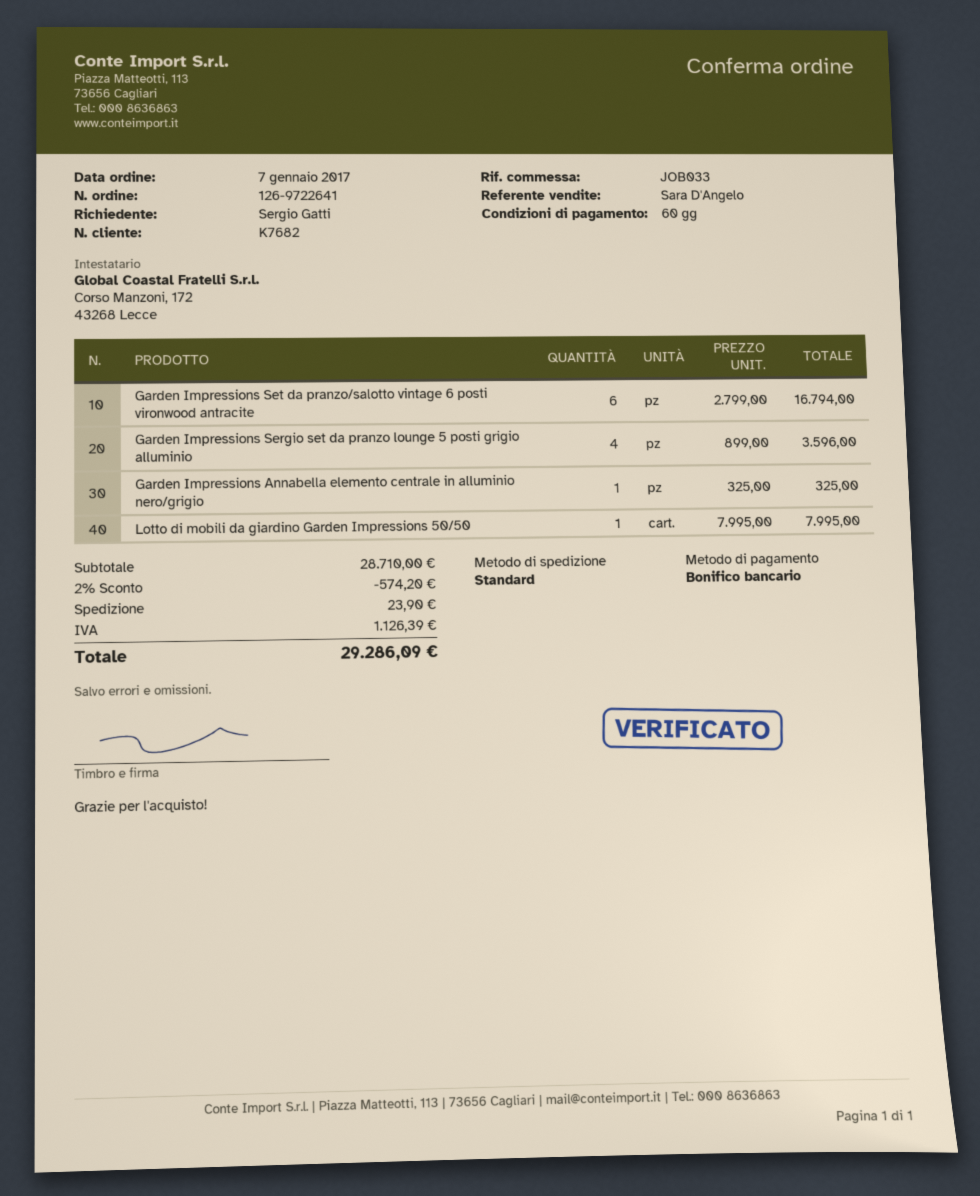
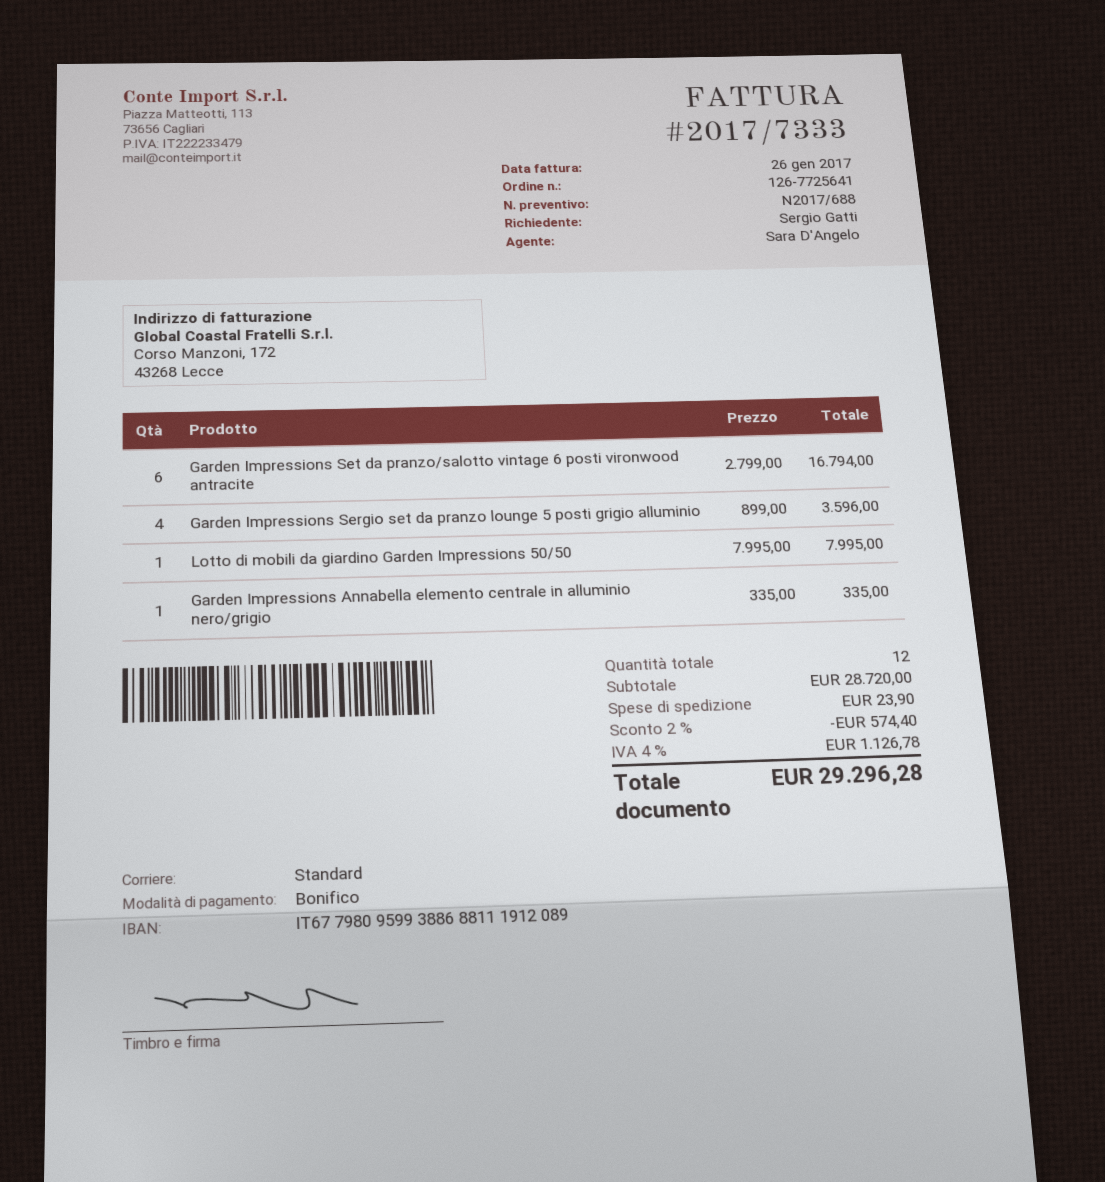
order number: 126-9722641 -> 126-7725641
Garden Impressions Annabella elemento centrale in alluminio nero/grigio: 1 x 325.00 = 325.00 -> 1 x 335.00 = 335.00
subtotal: 28710.00 -> 28720.00
discount: 2% = 574.20 -> 2% = 574.40
tax: 1126.39 -> 1126.78
total: 29286.09 -> 29296.28

